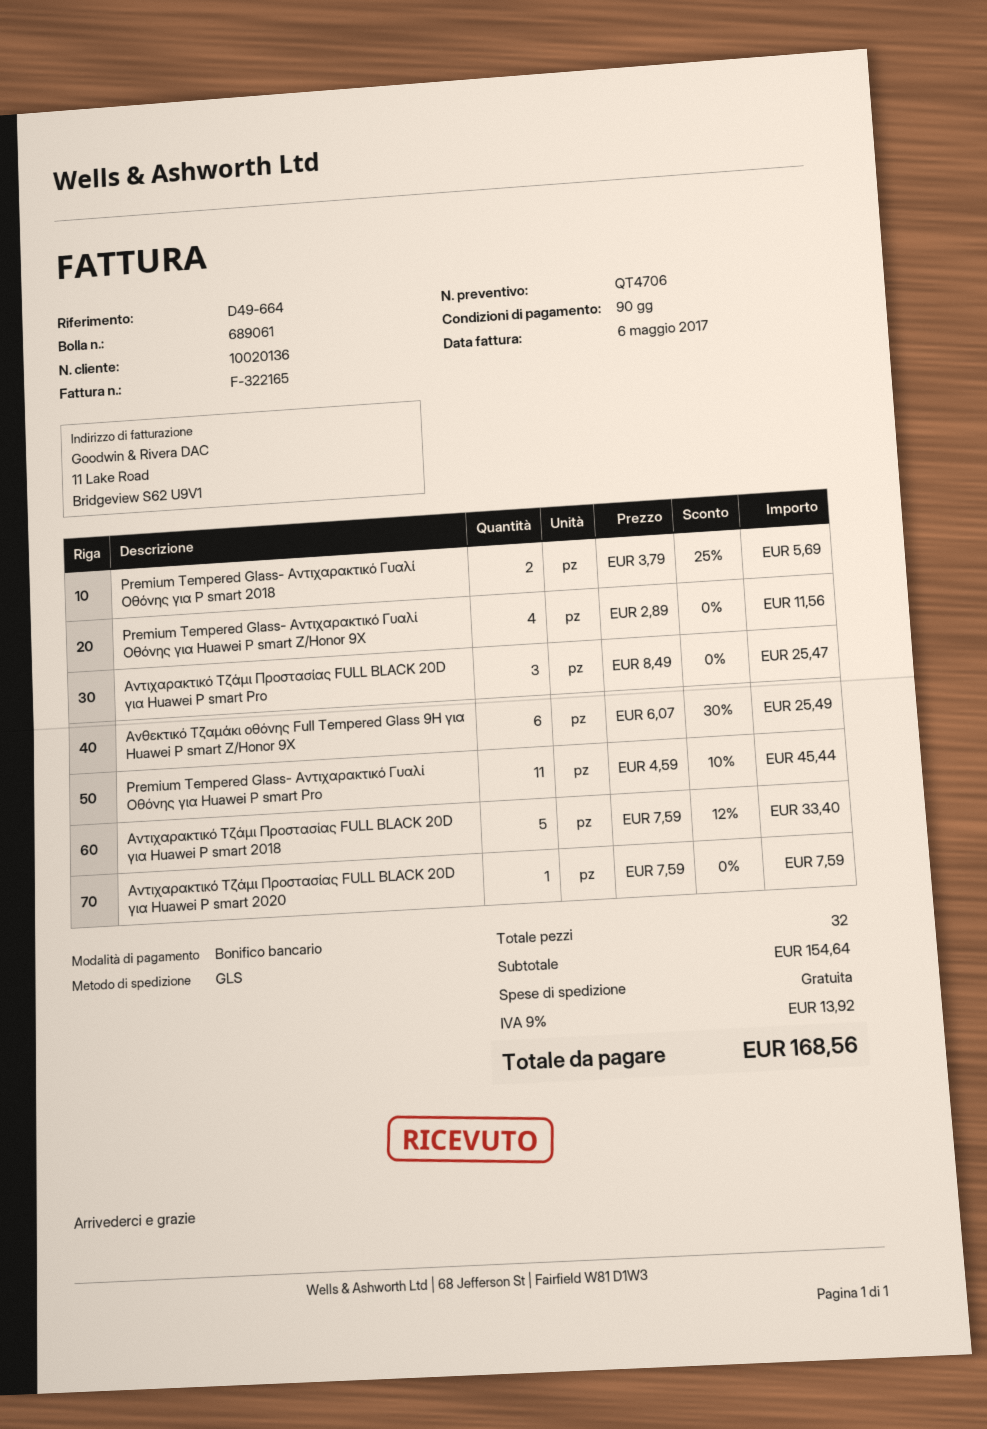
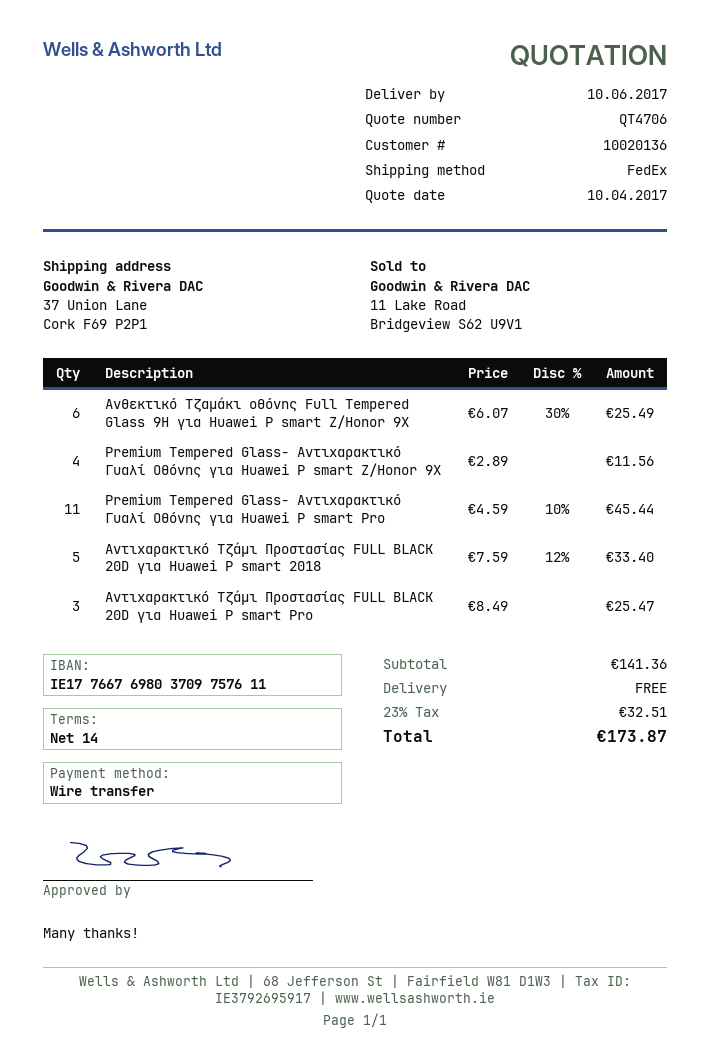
payment terms: 90 days -> 14 days
shipping method: GLS -> FedEx
Premium Tempered Glass- Αντιχαρακτικό Γυαλί Οθόνης για P smart 2018: 2 x 3.79 - 25% = 5.69 -> none
Αντιχαρακτικό Τζάμι Προστασίας FULL BLACK 20D για Huawei P smart 2020: 1 x 7.59 = 7.59 -> none
subtotal: 154.64 -> 141.36
tax: 9% = 13.92 -> 23% = 32.51
total: 168.56 -> 173.87

